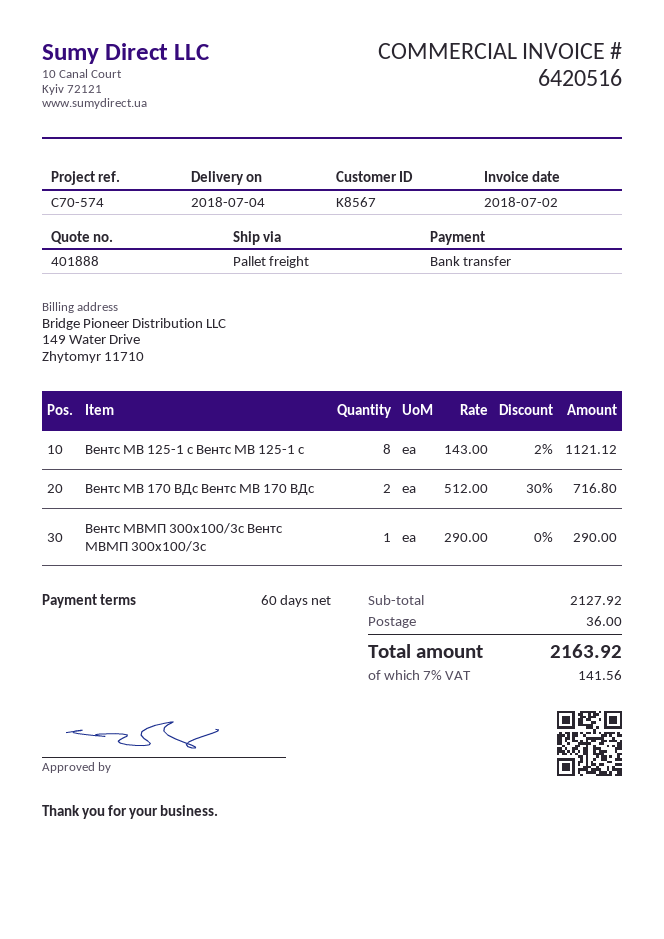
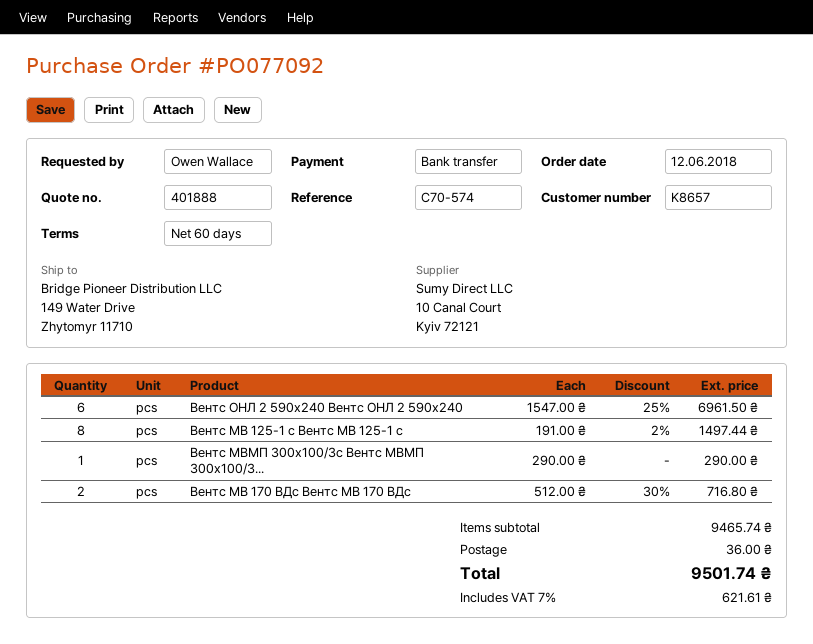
customer number: K8567 -> K8657
Вентс МВ 125-1 с Вентс МВ 125-1 с: 8 x 143.00 - 2% = 1121.12 -> 8 x 191.00 - 2% = 1497.44
Вентс ОНЛ 2 590х240 Вентс ОНЛ 2 590х240: none -> 6 x 1547.00 - 25% = 6961.50
subtotal: 2127.92 -> 9465.74
tax: 7% = 141.56 -> 7% = 621.61
total: 2163.92 -> 9501.74

